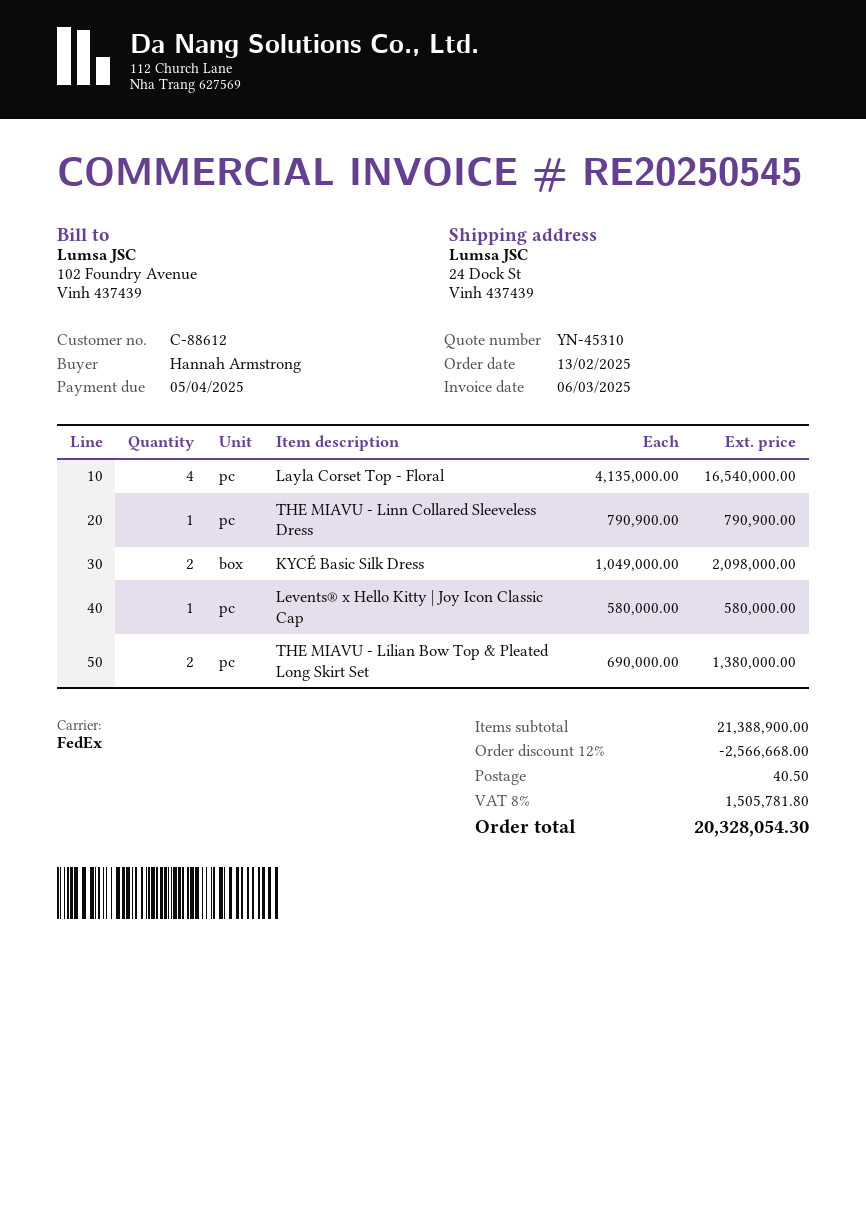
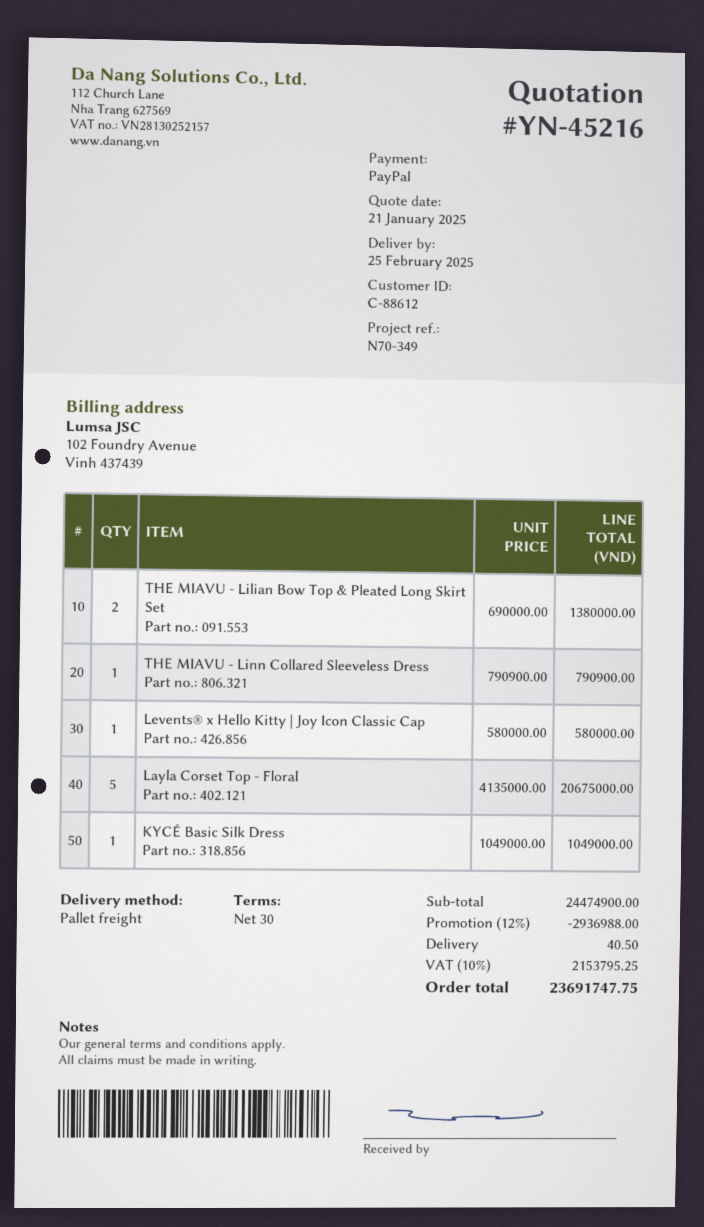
quote number: YN-45310 -> YN-45216
shipping method: FedEx -> pallet freight
Layla Corset Top - Floral: 4 x 4135000.00 = 16540000.00 -> 5 x 4135000.00 = 20675000.00
KYCÉ Basic Silk Dress: 2 x 1049000.00 = 2098000.00 -> 1 x 1049000.00 = 1049000.00
subtotal: 21388900.00 -> 24474900.00
discount: 12% = 2566668.00 -> 12% = 2936988.00
tax: 8% = 1505781.80 -> 10% = 2153795.25
total: 20328054.30 -> 23691747.75

